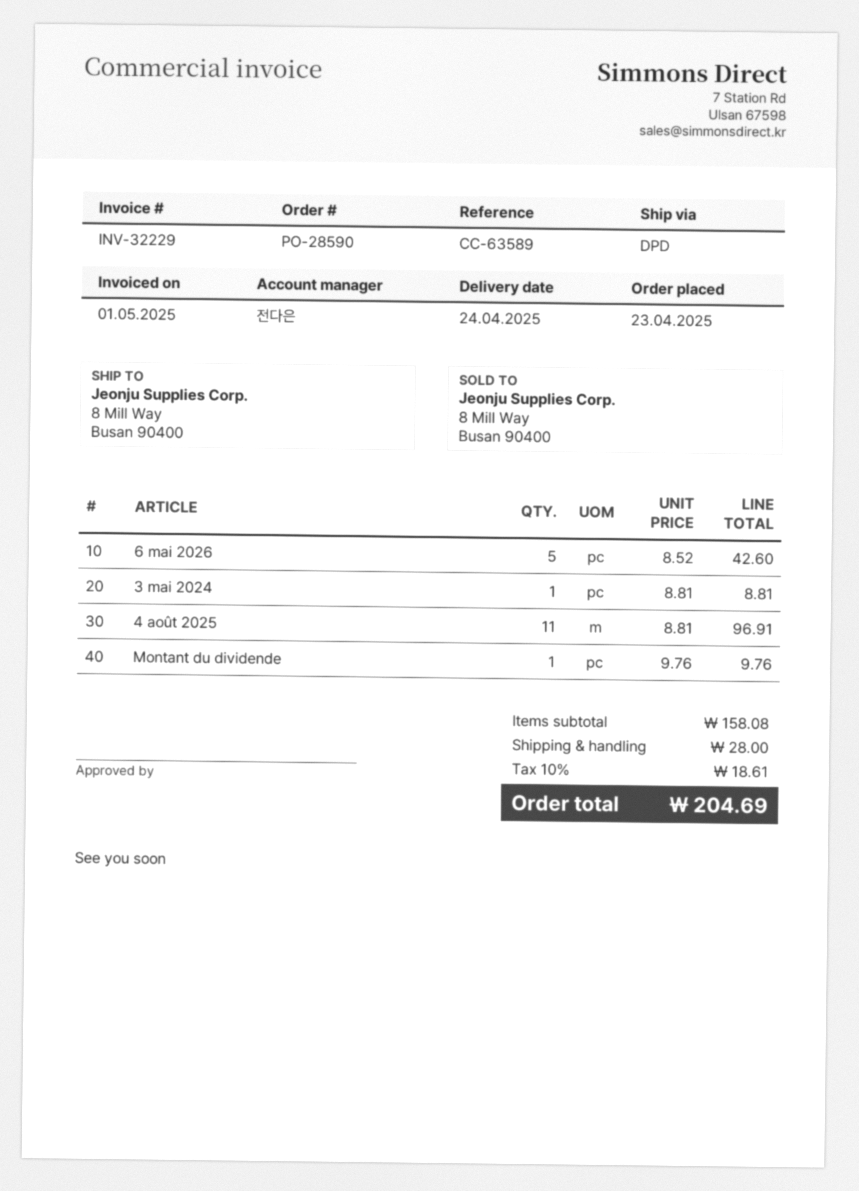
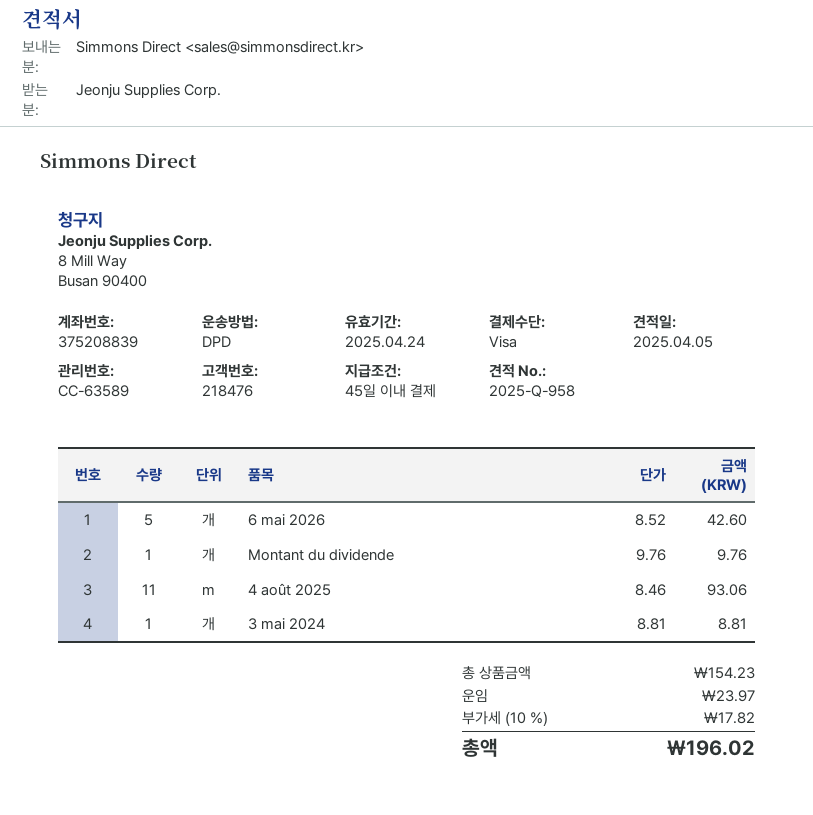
4 août 2025: 11 x 8.81 = 96.91 -> 11 x 8.46 = 93.06
subtotal: 158.08 -> 154.23
shipping: 28.00 -> 23.97
tax: 10% = 18.61 -> 10% = 17.82
total: 204.69 -> 196.02

